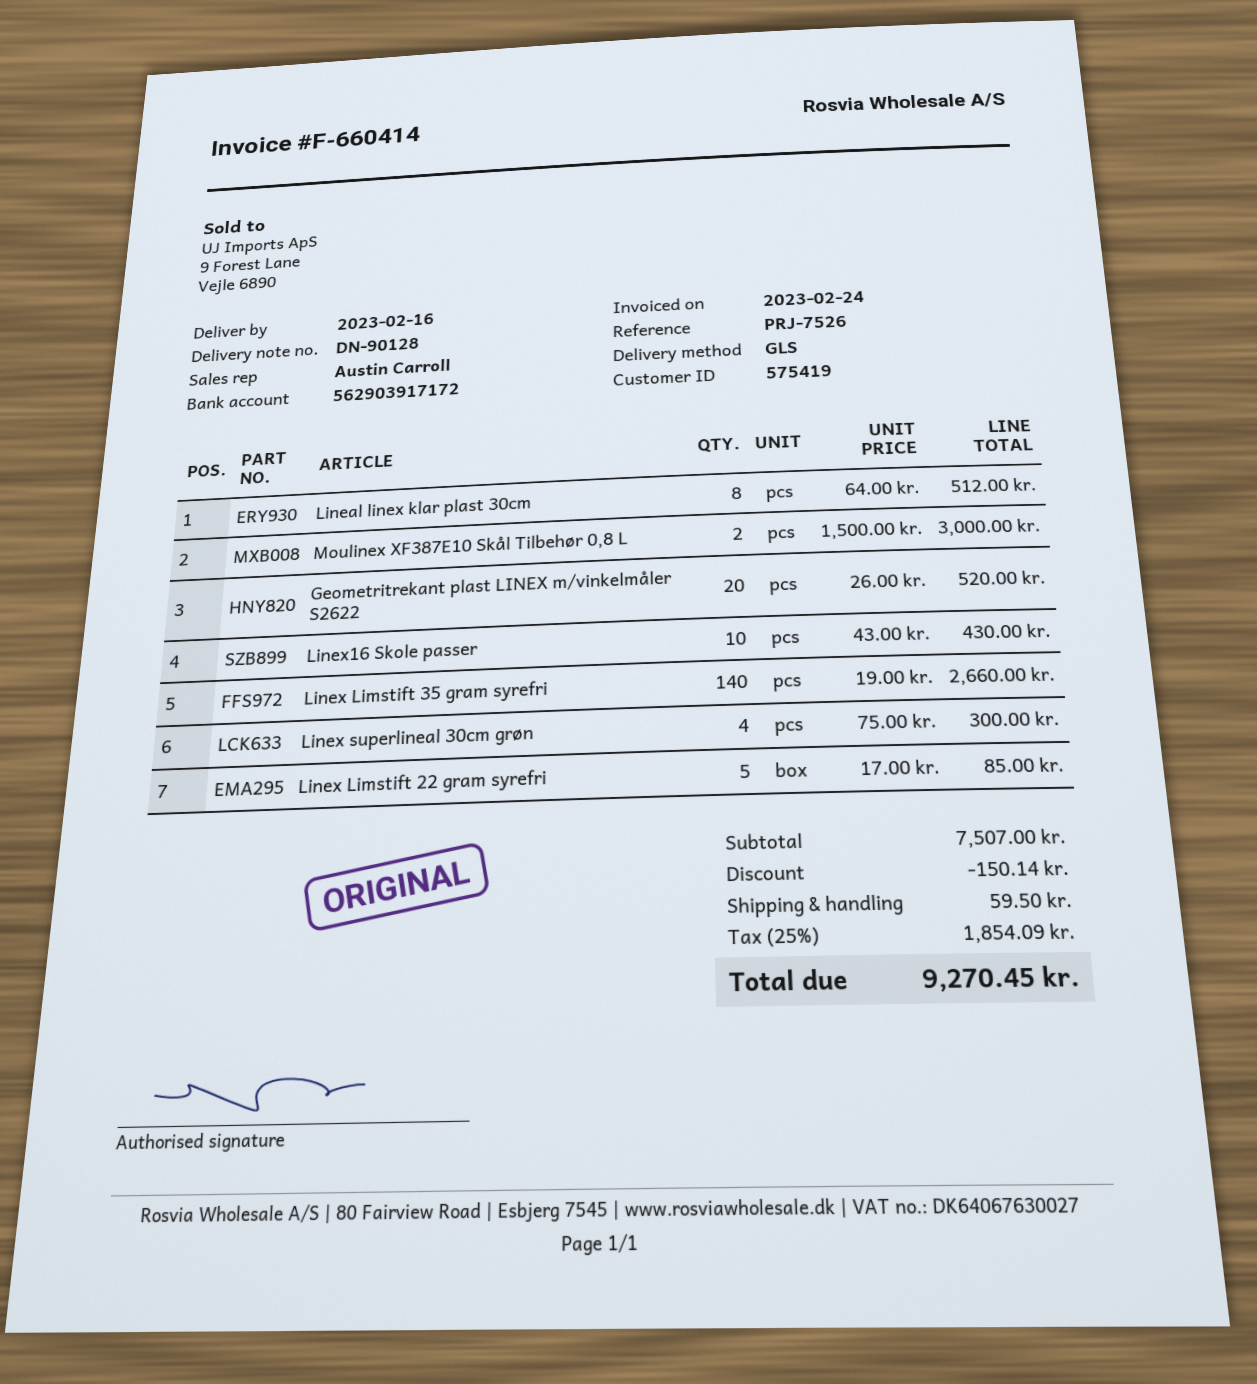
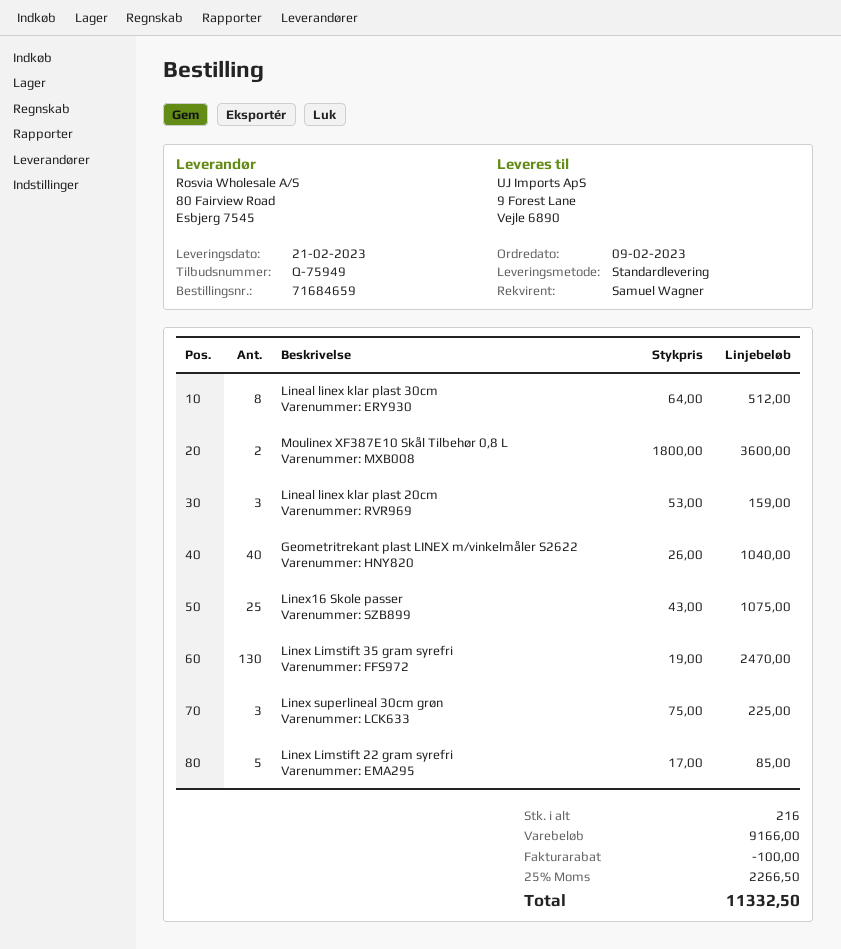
delivery date: 2023-02-16 -> 2023-02-21
shipping method: GLS -> standard
Moulinex XF387E10 Skål Tilbehør 0,8 L: 2 x 1500.00 = 3000.00 -> 2 x 1800.00 = 3600.00
Geometritrekant plast LINEX m/vinkelmåler S2622: 20 x 26.00 = 520.00 -> 40 x 26.00 = 1040.00
Linex16 Skole passer: 10 x 43.00 = 430.00 -> 25 x 43.00 = 1075.00
Linex Limstift 35 gram syrefri: 140 x 19.00 = 2660.00 -> 130 x 19.00 = 2470.00
Linex superlineal 30cm grøn: 4 x 75.00 = 300.00 -> 3 x 75.00 = 225.00
Lineal linex klar plast 20cm: none -> 3 x 53.00 = 159.00
subtotal: 7507.00 -> 9166.00
discount: 150.14 -> 100.00
shipping: 59.50 -> none
tax: 25% = 1854.09 -> 25% = 2266.50
total: 9270.45 -> 11332.50

